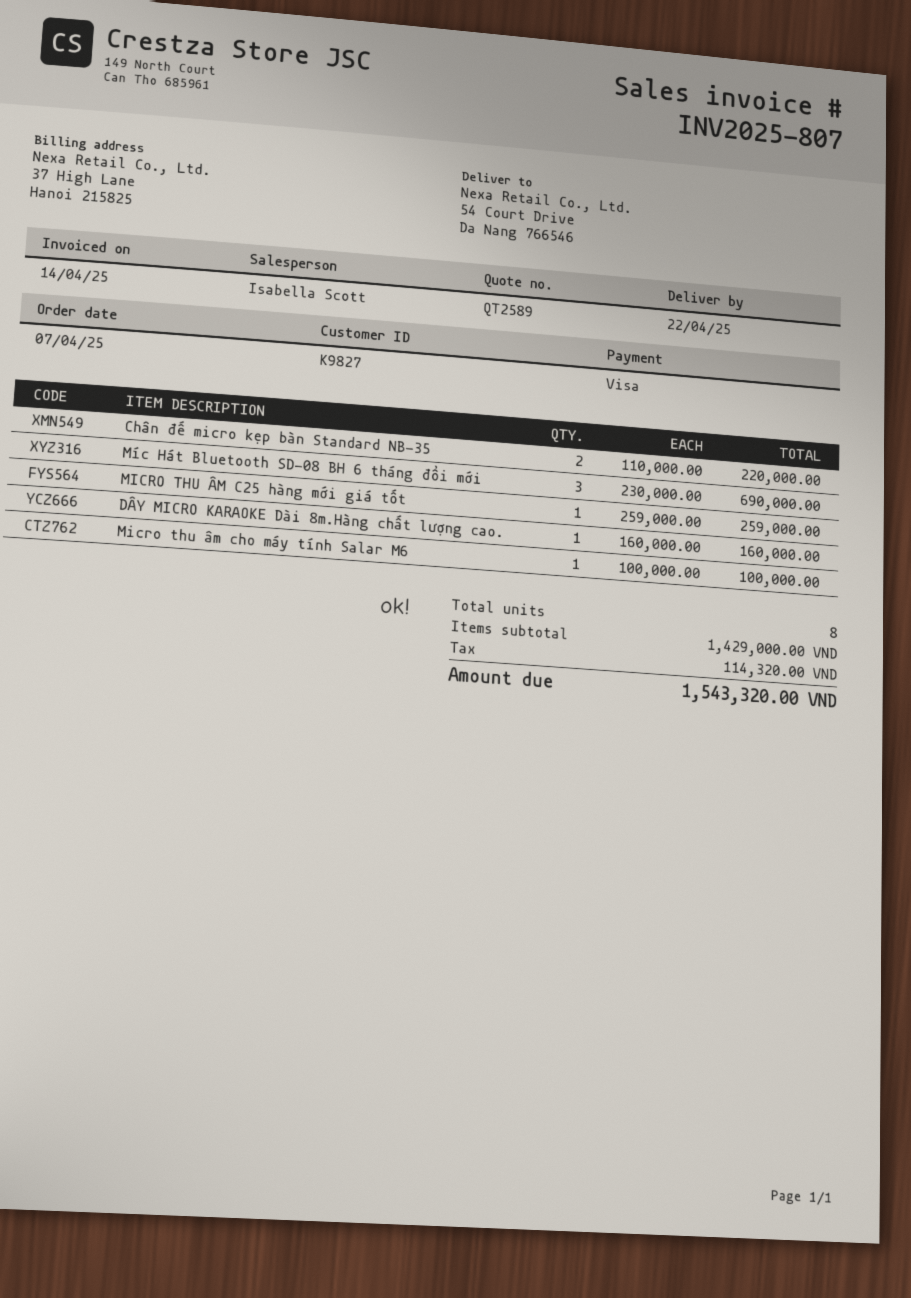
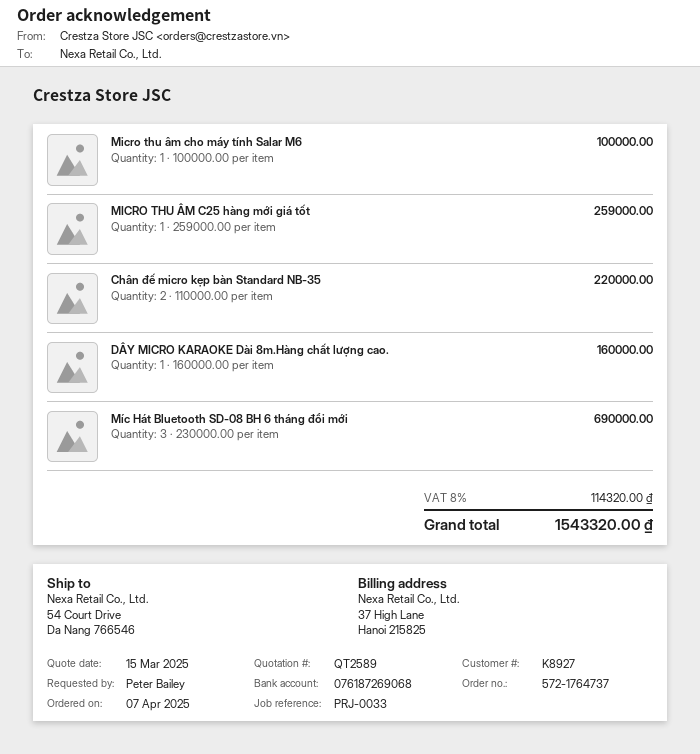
customer number: K9827 -> K8927

